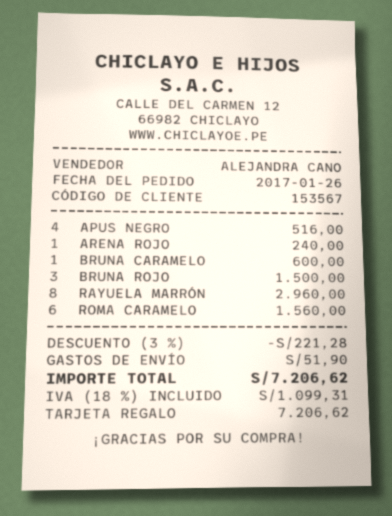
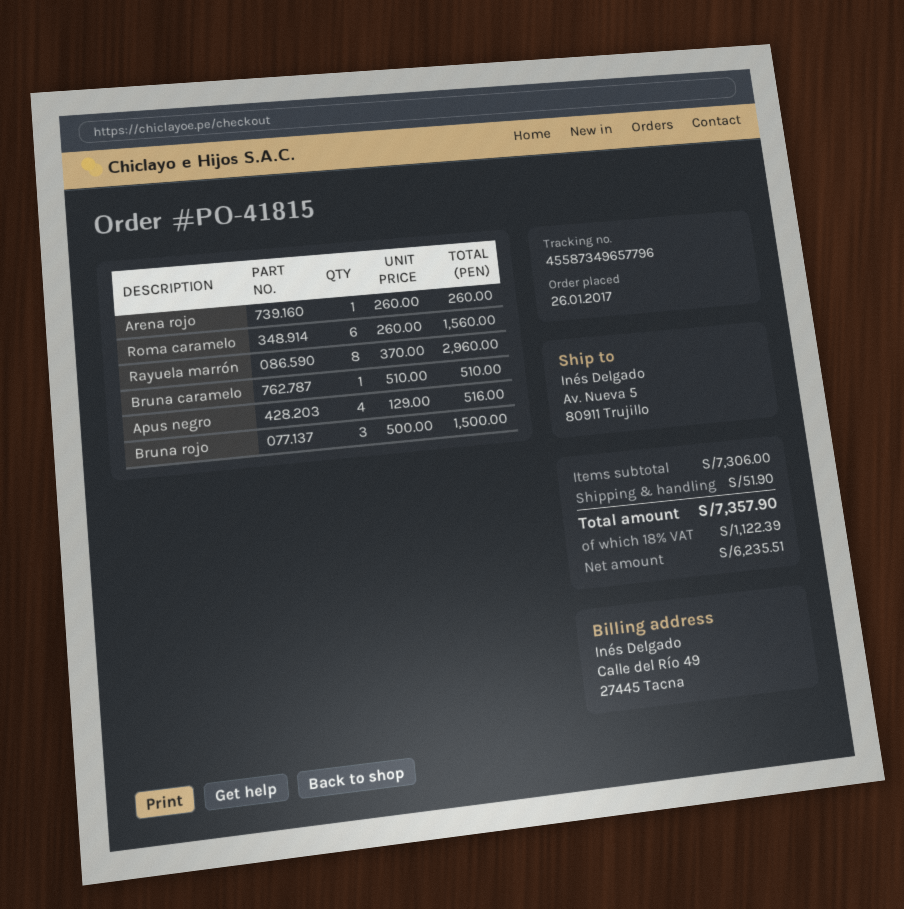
ARENA ROJO: 1 for 240.00 -> 1 for 260.00
BRUNA CARAMELO: 1 for 600.00 -> 1 for 510.00
discount: 3% = 221.28 -> none
tax: 18% = 1099.31 -> 18% = 1122.39
total: 7206.62 -> 7357.90

